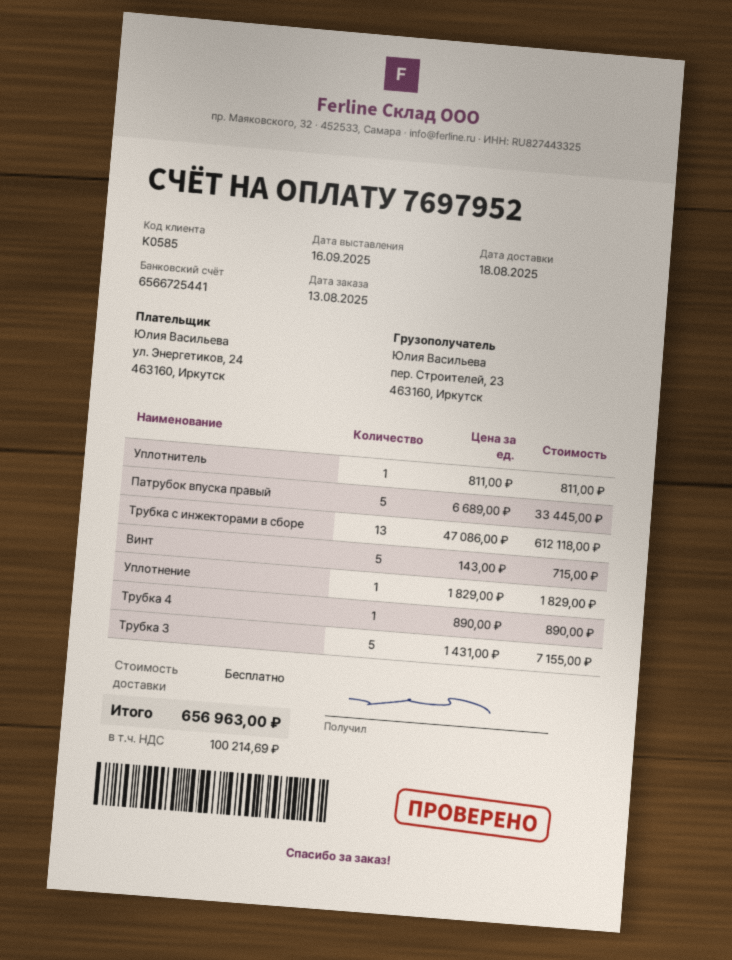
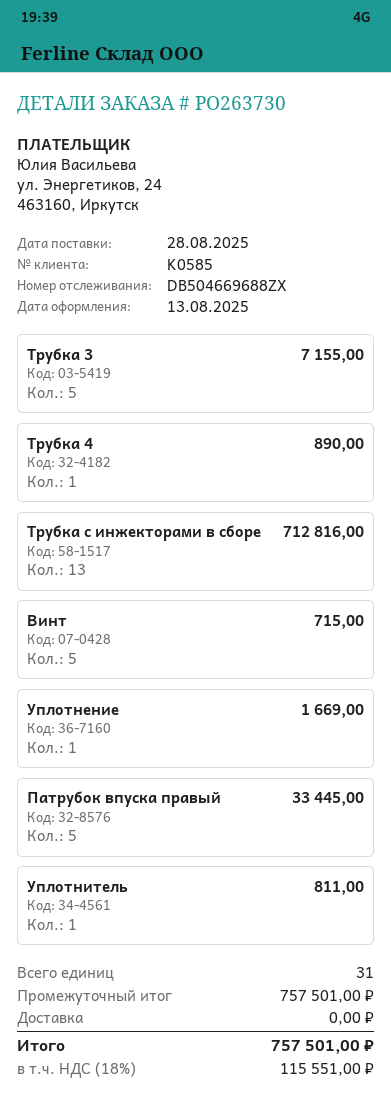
delivery date: 2025-08-18 -> 2025-08-28
Трубка с инжекторами в сборе: 13 for 612118.00 -> 13 for 712816.00
Уплотнение: 1 for 1829.00 -> 1 for 1669.00
tax: 100214.69 -> 115551.00
total: 656963.00 -> 757501.00

